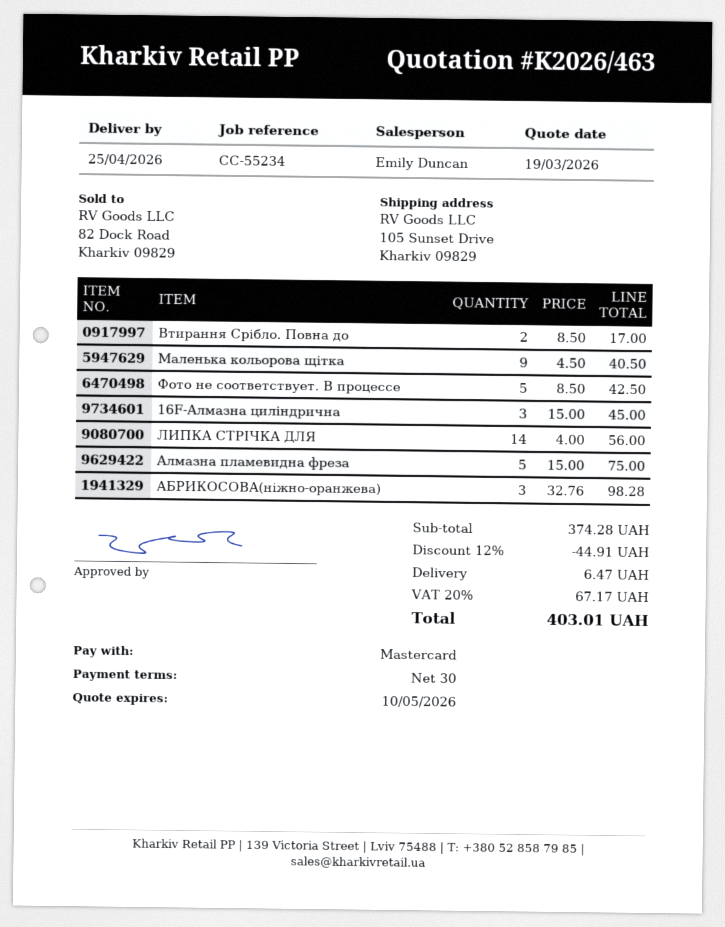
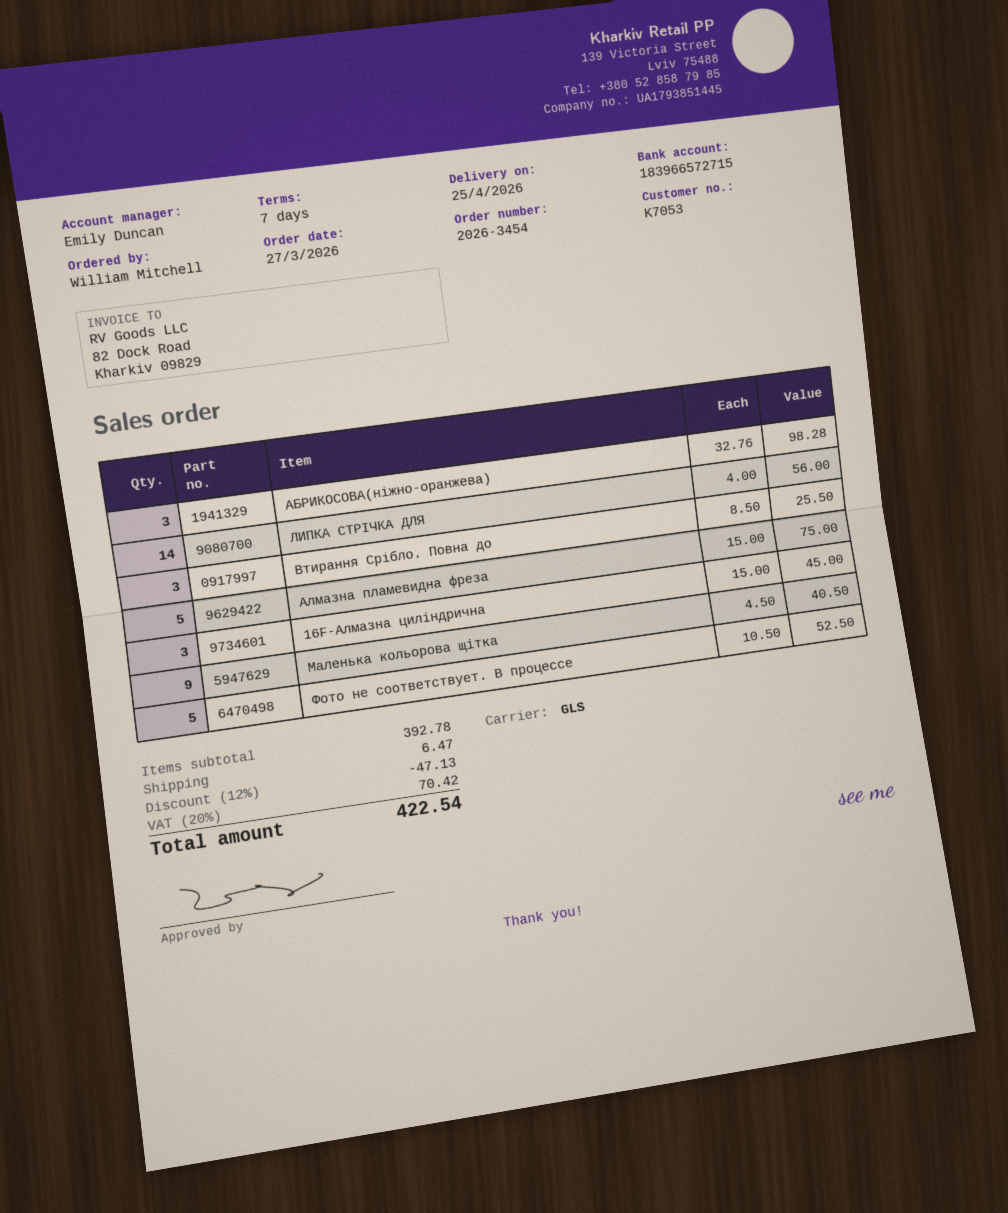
payment terms: 30 days -> 7 days
Втирання Срібло. Повна до: 2 x 8.50 = 17.00 -> 3 x 8.50 = 25.50
Фото не соответствует. В процессе: 5 x 8.50 = 42.50 -> 5 x 10.50 = 52.50
subtotal: 374.28 -> 392.78
discount: 12% = 44.91 -> 12% = 47.13
tax: 20% = 67.17 -> 20% = 70.42
total: 403.01 -> 422.54

